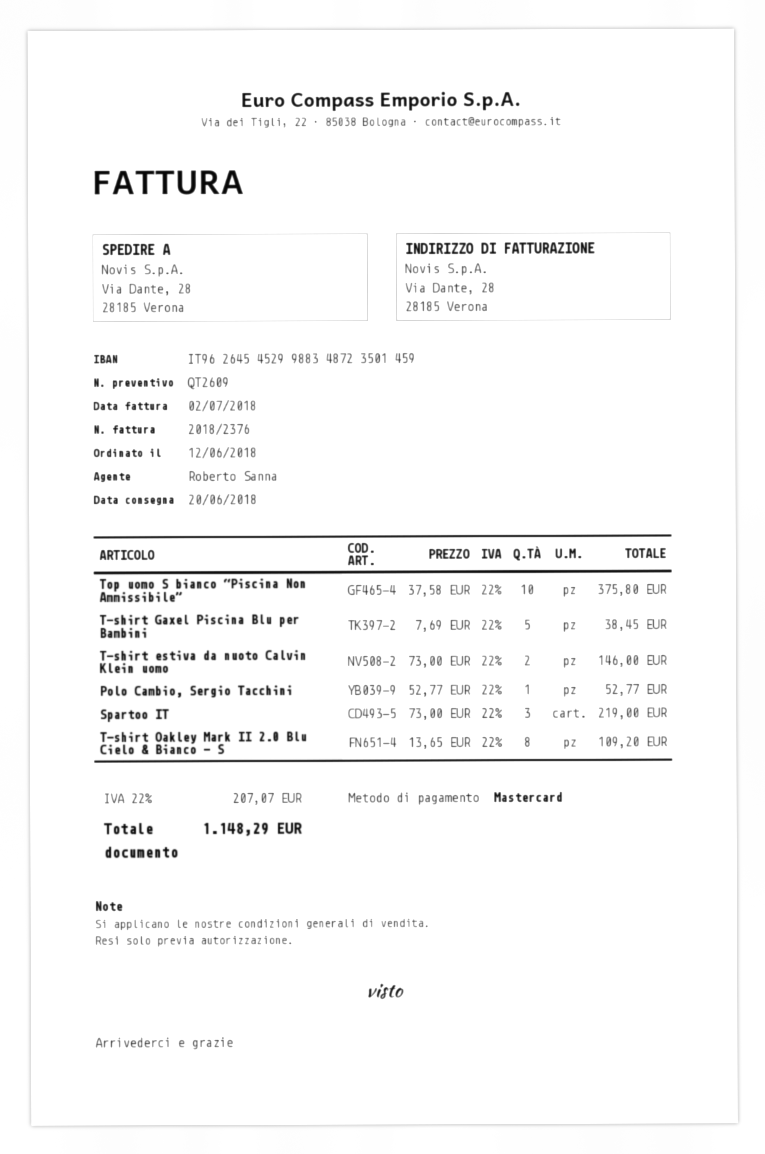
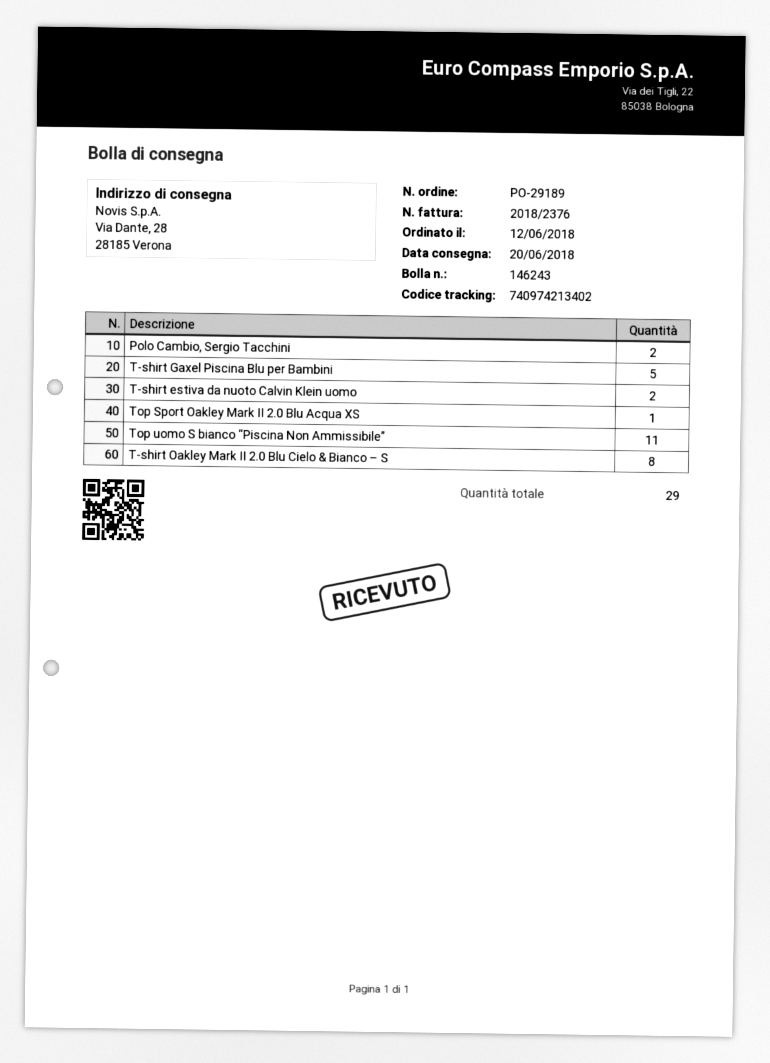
Top uomo S bianco “Piscina Non Ammissibile”: 10 -> 11
Polo Cambio, Sergio Tacchini: 1 -> 2
Spartoo IT: 3 -> none
Top Sport Oakley Mark II 2.0 Blu Acqua XS: none -> 1

